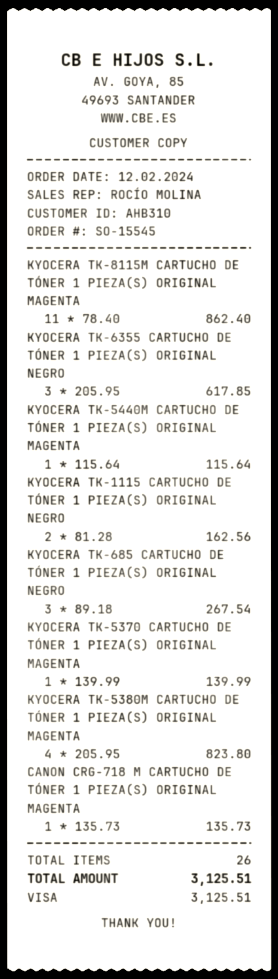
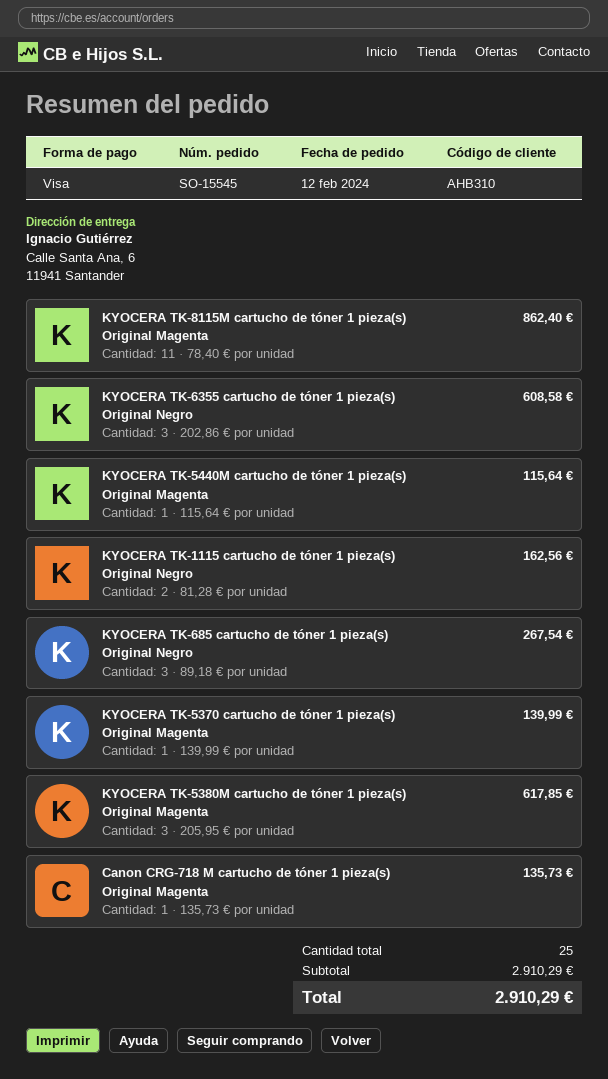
KYOCERA TK-6355 CARTUCHO DE TÓNER 1 PIEZA(S) ORIGINAL NEGRO: 3 x 205.95 = 617.85 -> 3 x 202.86 = 608.58
KYOCERA TK-5380M CARTUCHO DE TÓNER 1 PIEZA(S) ORIGINAL MAGENTA: 4 x 205.95 = 823.80 -> 3 x 205.95 = 617.85
total quantity: 26 -> 25
total: 3125.51 -> 2910.29

